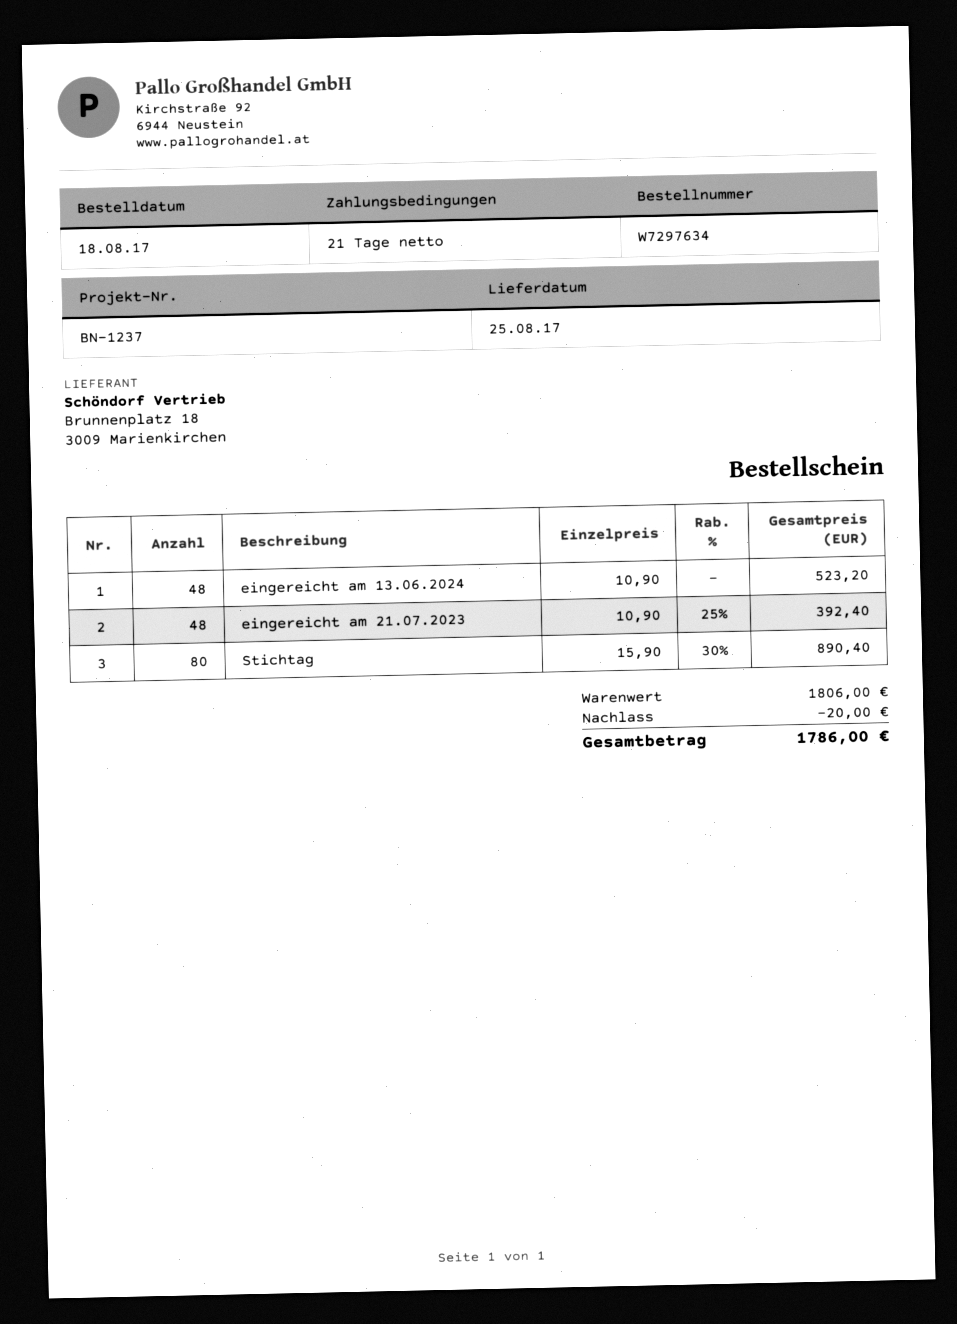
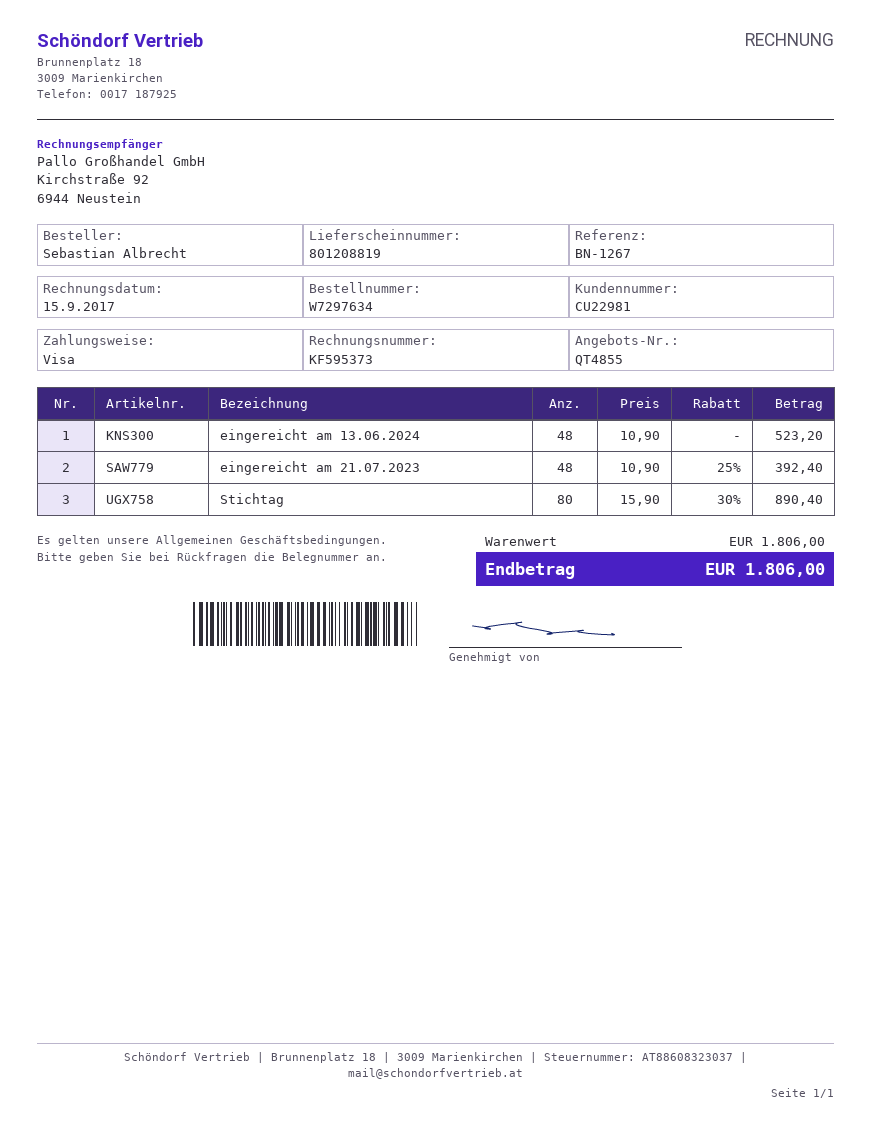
reference: BN-1237 -> BN-1267
discount: 20.00 -> none
total: 1786.00 -> 1806.00

